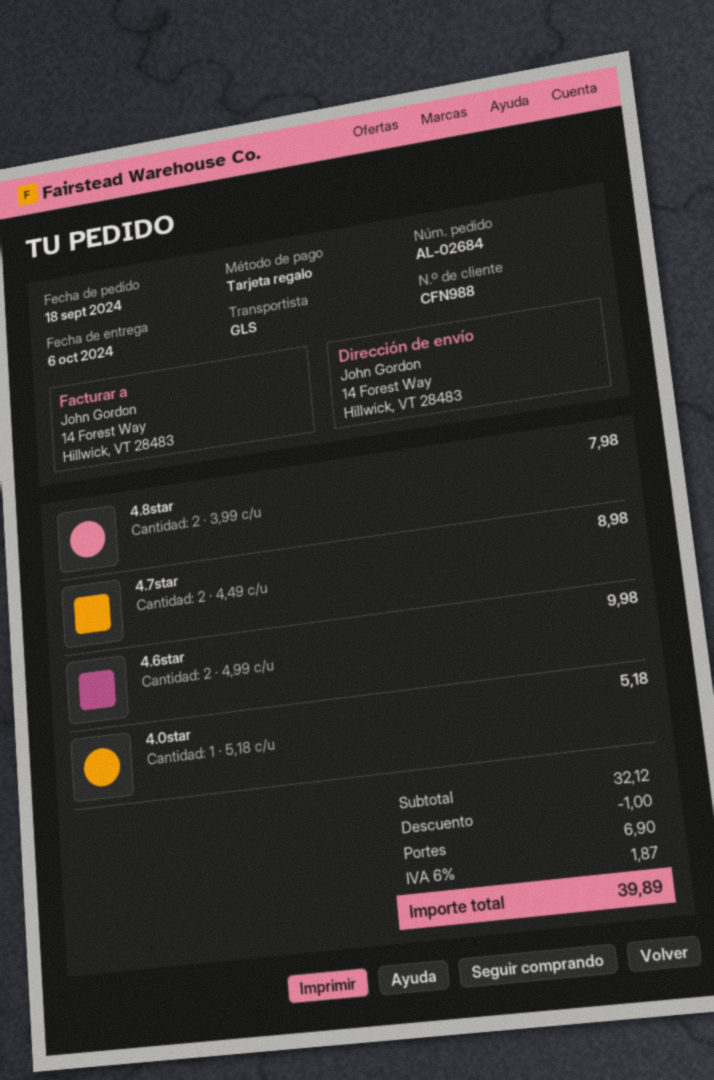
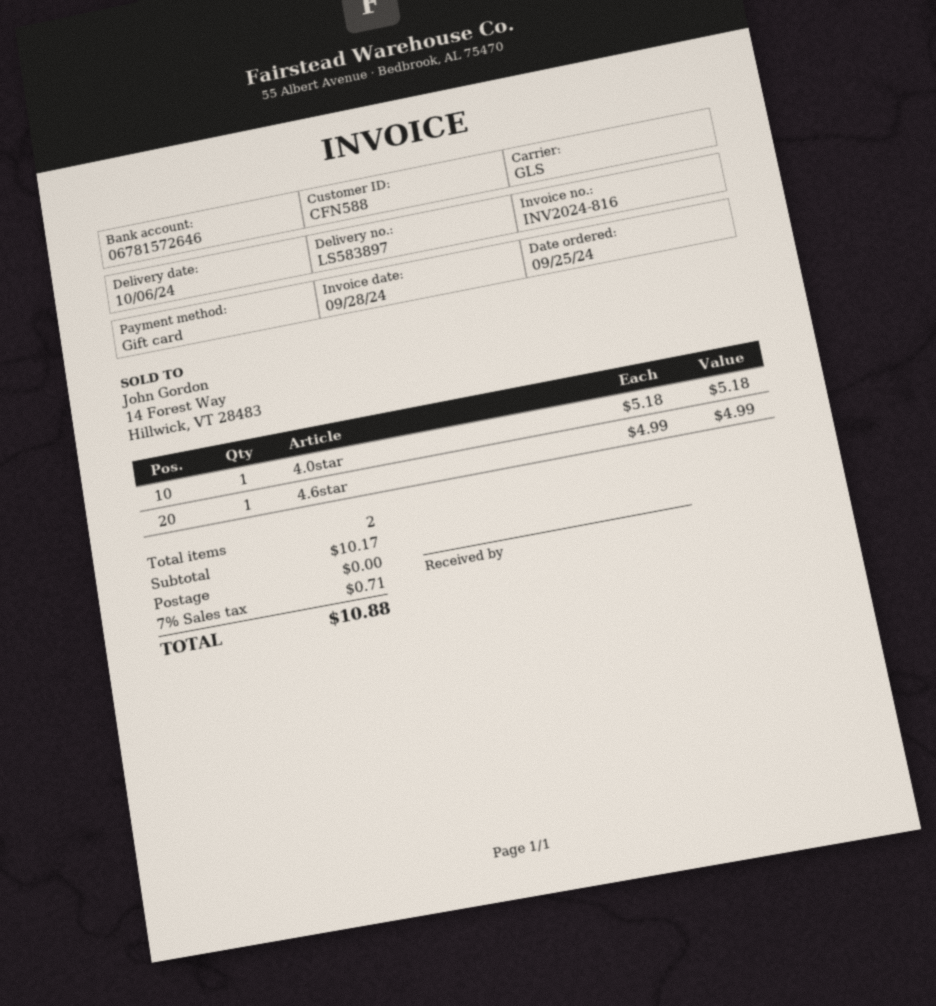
order date: 2024-09-18 -> 2024-09-25
customer number: CFN988 -> CFN588
4.8star: 2 x 3.99 = 7.98 -> none
4.7star: 2 x 4.49 = 8.98 -> none
4.6star: 2 x 4.99 = 9.98 -> 1 x 4.99 = 4.99
subtotal: 32.12 -> 10.17
discount: 1.00 -> none
shipping: 6.90 -> 0.00
tax: 6% = 1.87 -> 7% = 0.71
total: 39.89 -> 10.88

